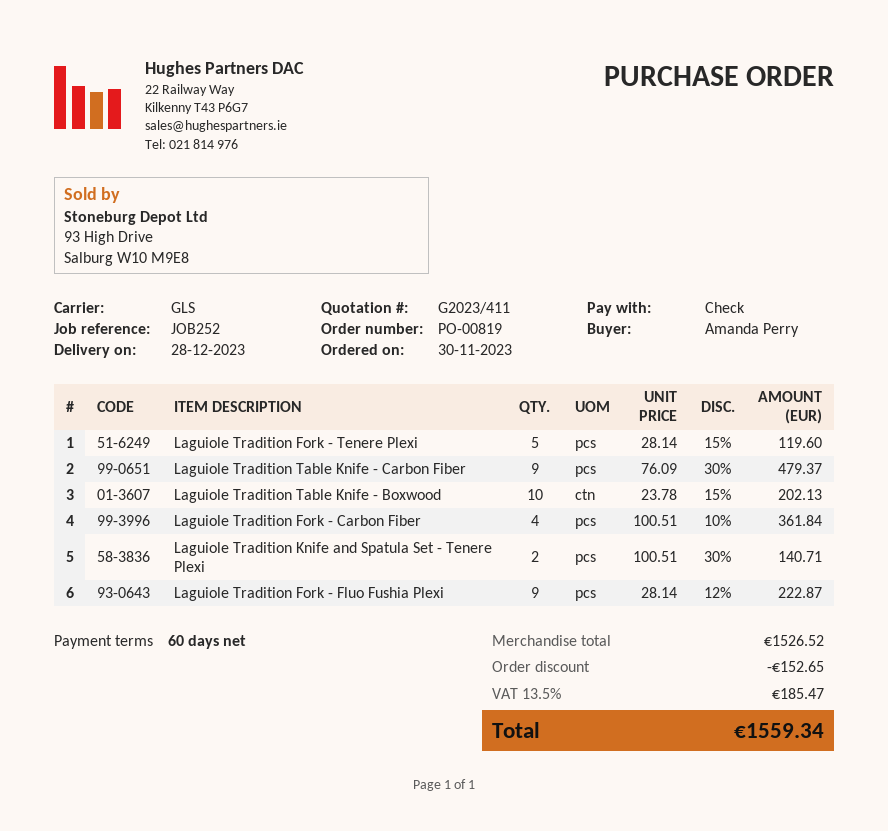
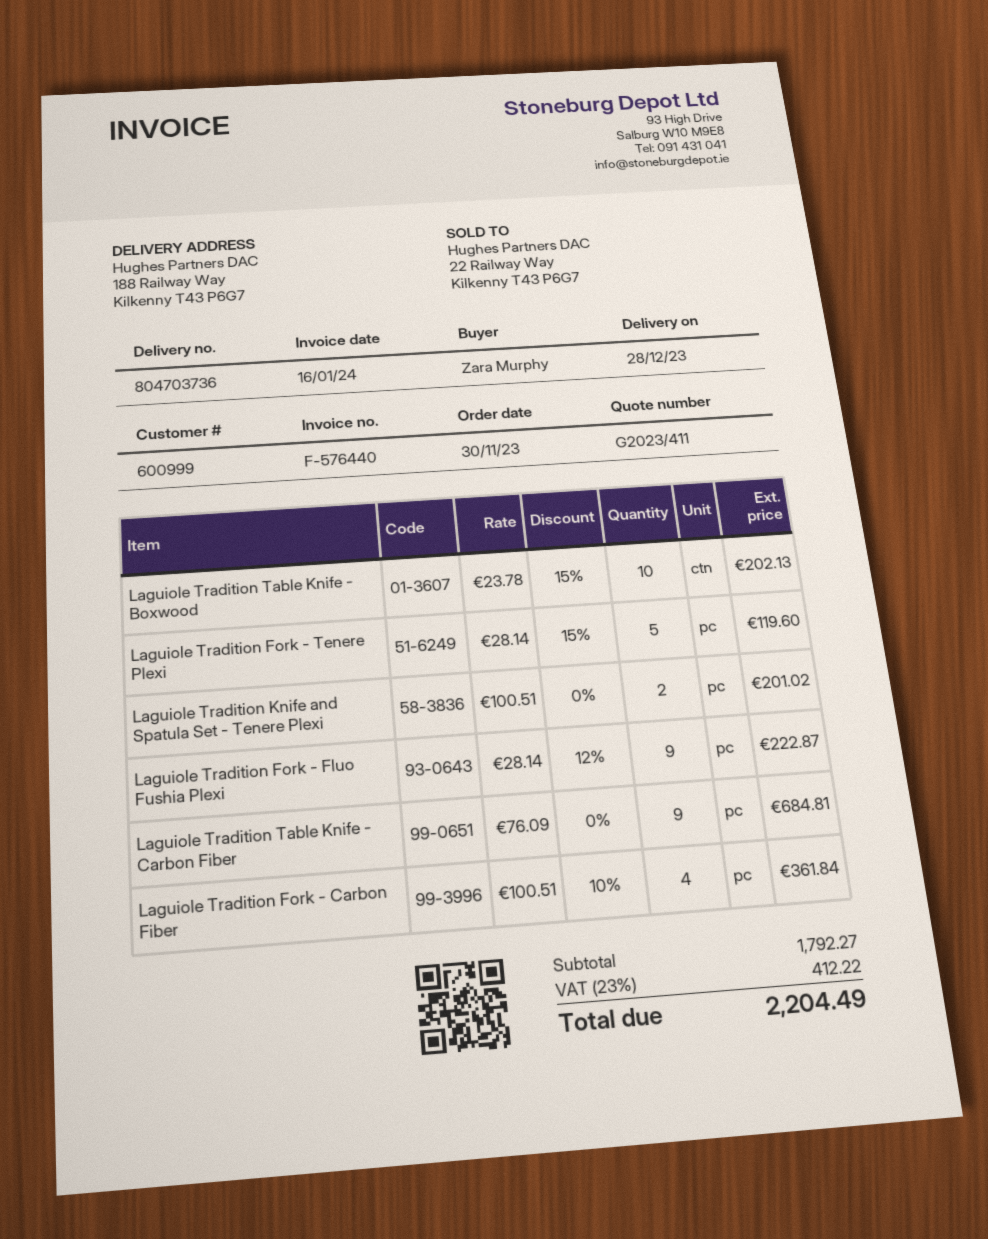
ordered by: Amanda Perry -> Zara Murphy
Laguiole Tradition Table Knife - Carbon Fiber: 9 x 76.09 - 30% = 479.37 -> 9 x 76.09 = 684.81
Laguiole Tradition Knife and Spatula Set - Tenere Plexi: 2 x 100.51 - 30% = 140.71 -> 2 x 100.51 = 201.02
subtotal: 1526.52 -> 1792.27
discount: 152.65 -> none
tax: 13.5% = 185.47 -> 23% = 412.22
total: 1559.34 -> 2204.49

